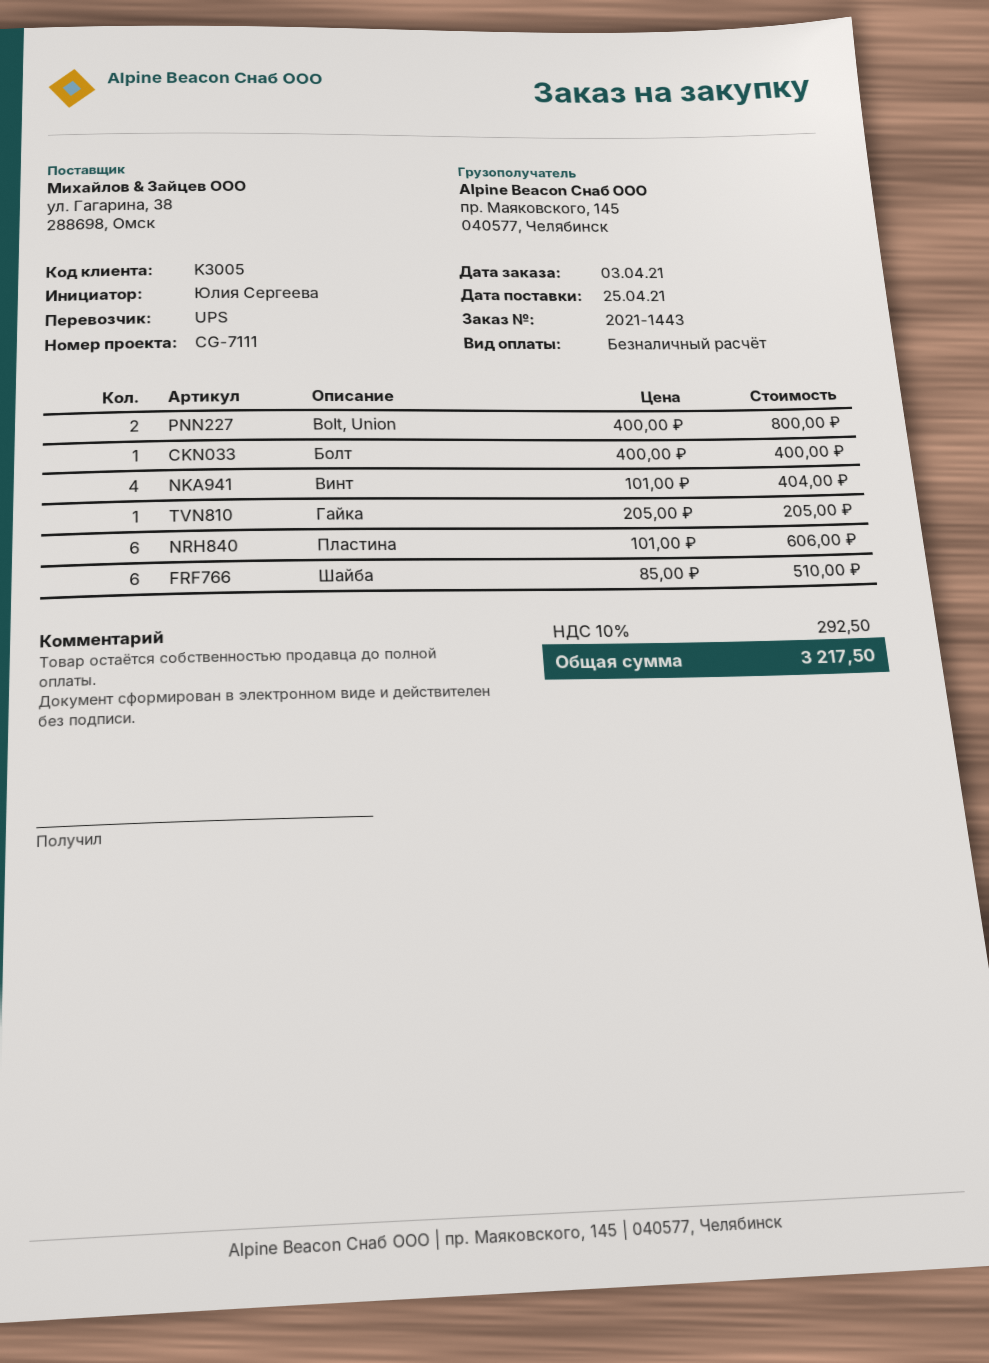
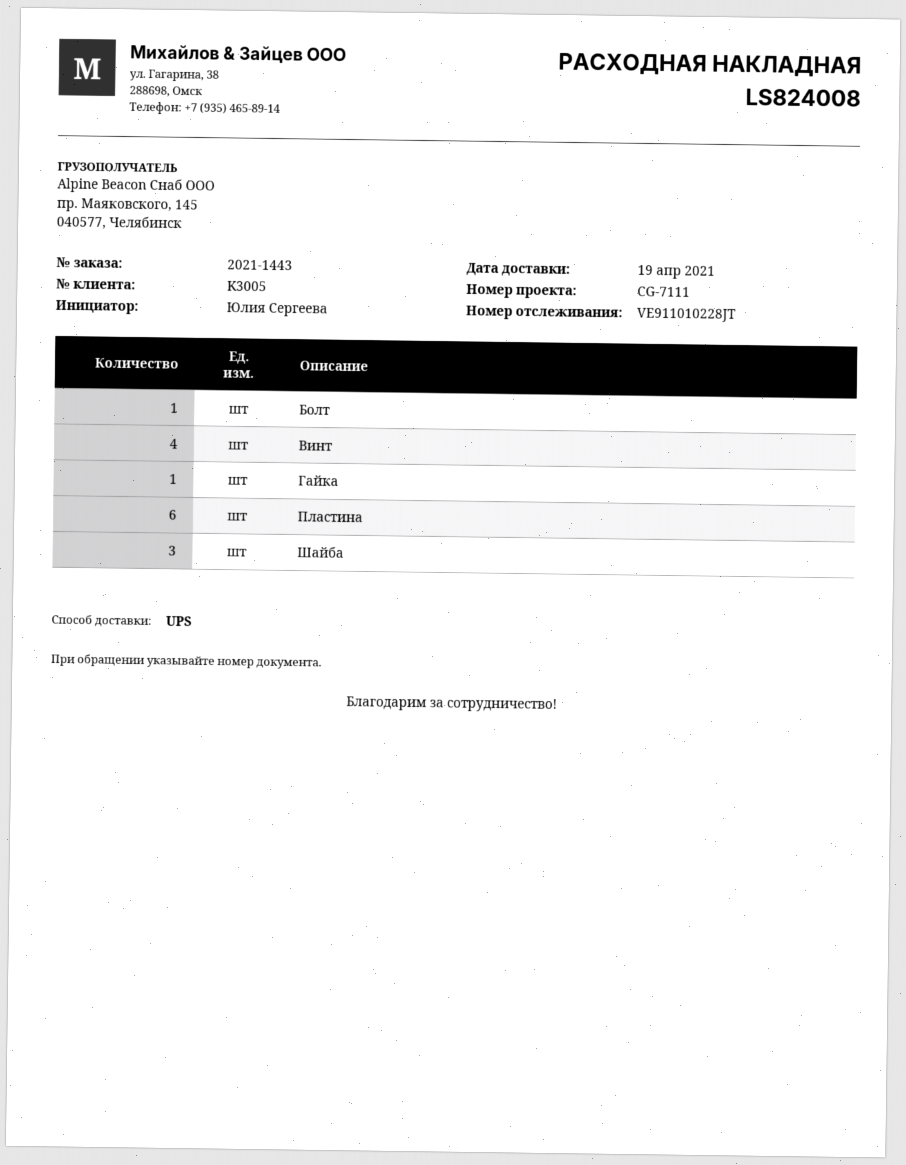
delivery date: 2021-04-25 -> 2021-04-19
Bolt, Union: 2 -> none
Шайба: 6 -> 3

